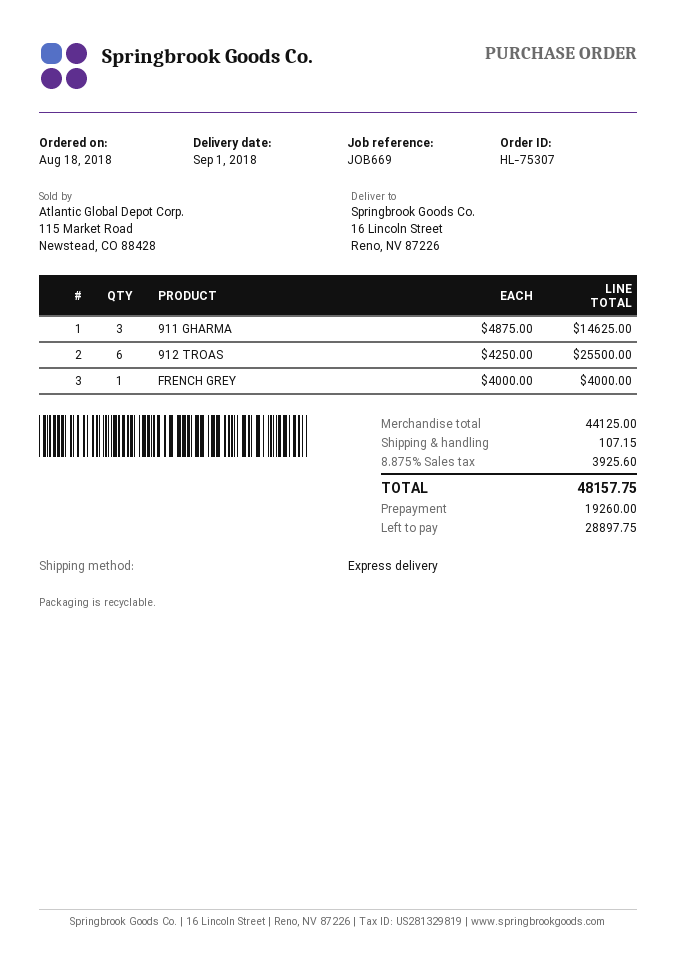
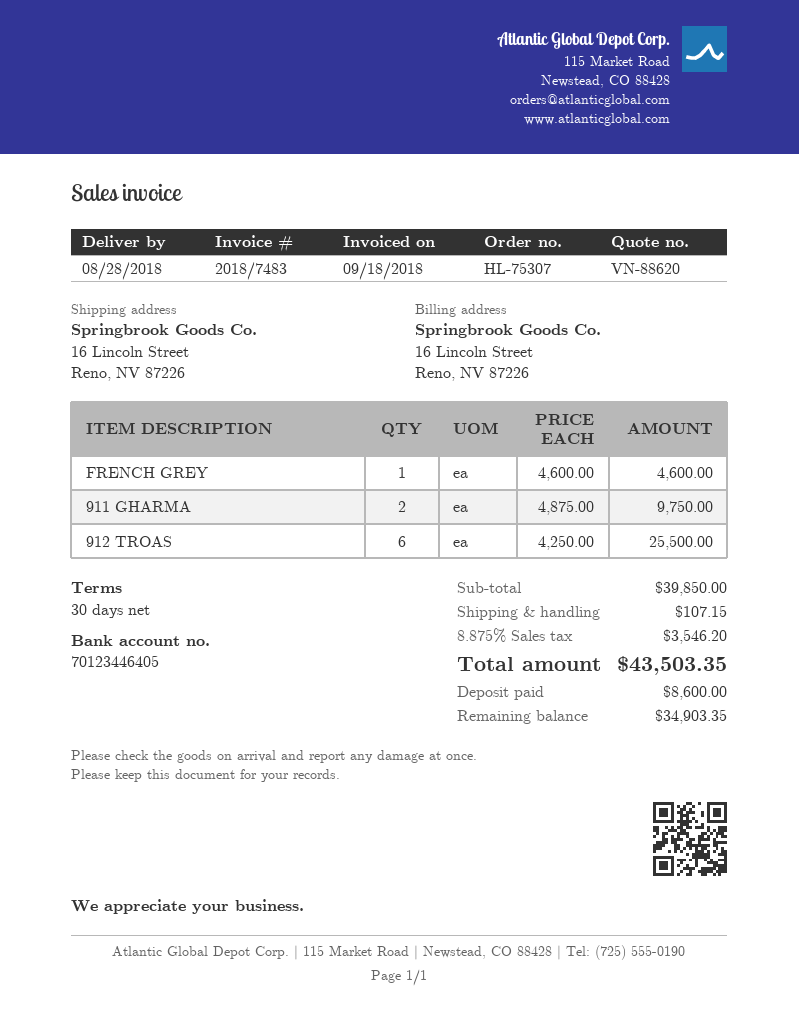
delivery date: 2018-09-01 -> 2018-08-28
911 GHARMA: 3 x 4875.00 = 14625.00 -> 2 x 4875.00 = 9750.00
FRENCH GREY: 1 x 4000.00 = 4000.00 -> 1 x 4600.00 = 4600.00
subtotal: 44125.00 -> 39850.00
tax: 8.875% = 3925.60 -> 8.875% = 3546.20
total: 48157.75 -> 43503.35
deposit: 19260.00 -> 8600.00
balance: 28897.75 -> 34903.35

